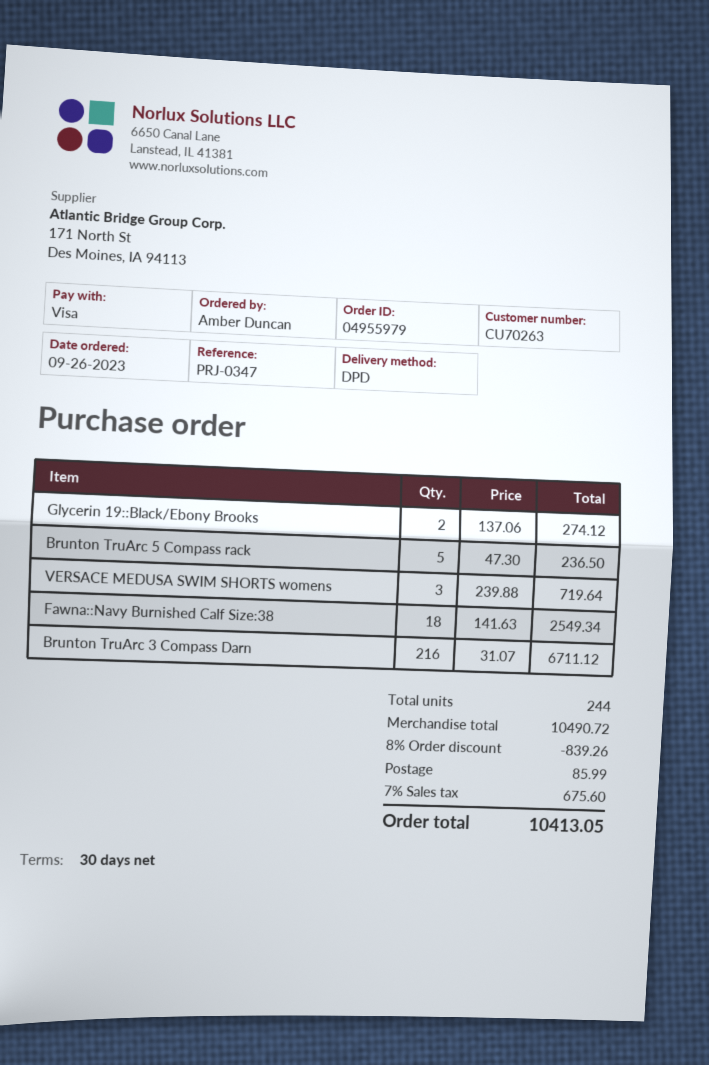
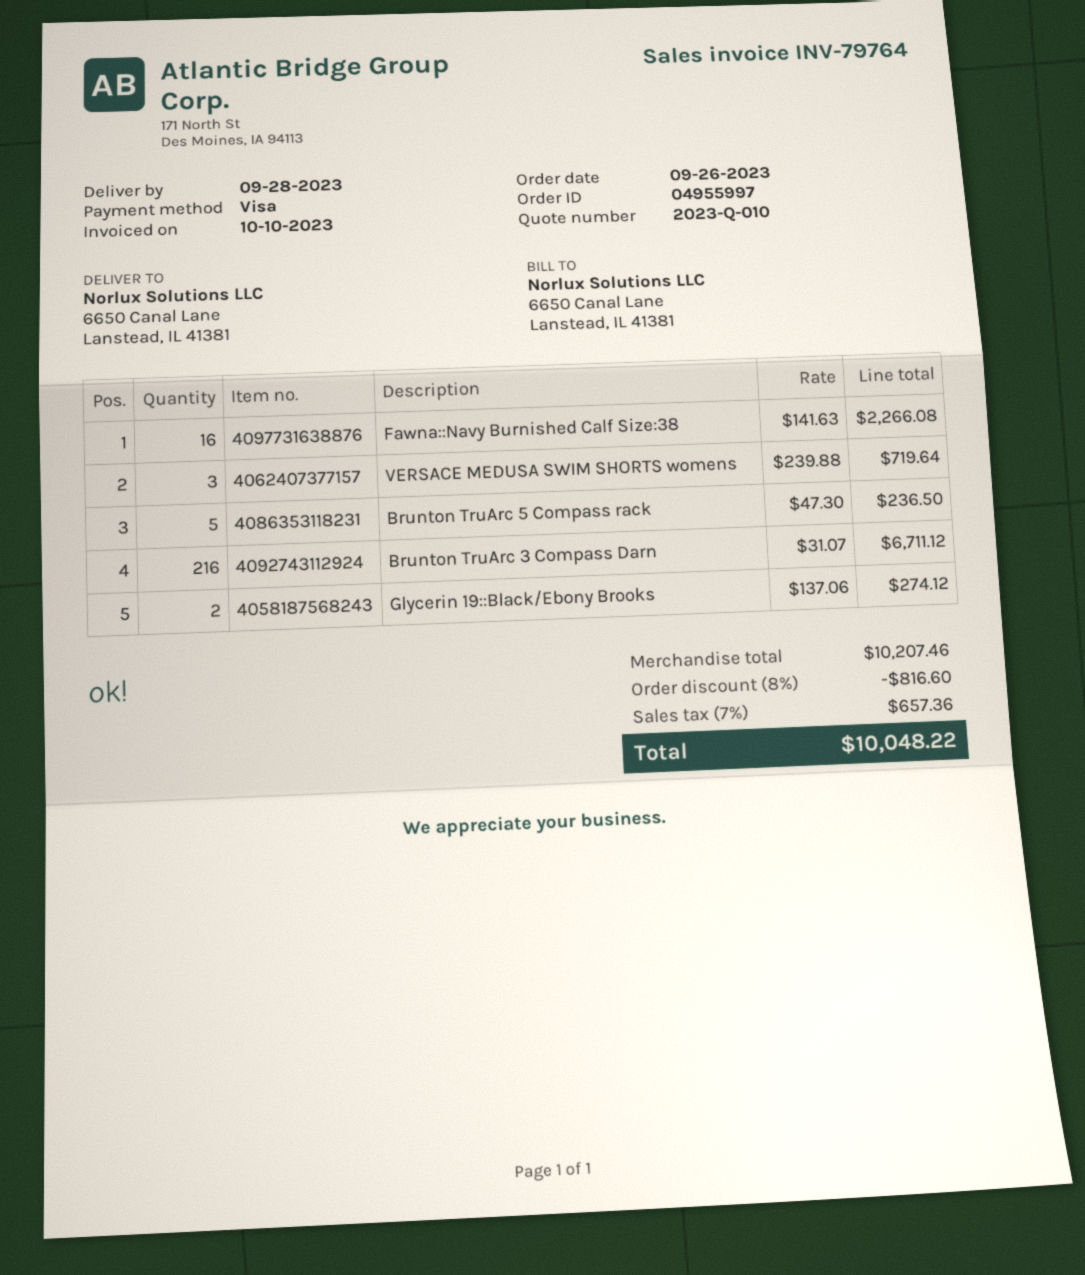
order number: 04955979 -> 04955997
Fawna::Navy Burnished Calf Size:38: 18 x 141.63 = 2549.34 -> 16 x 141.63 = 2266.08
subtotal: 10490.72 -> 10207.46
discount: 8% = 839.26 -> 8% = 816.60
shipping: 85.99 -> none
tax: 7% = 675.60 -> 7% = 657.36
total: 10413.05 -> 10048.22

